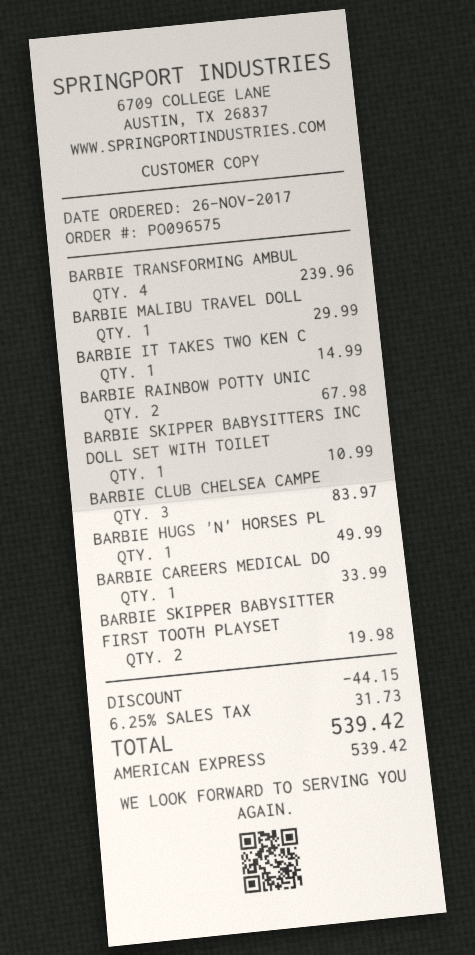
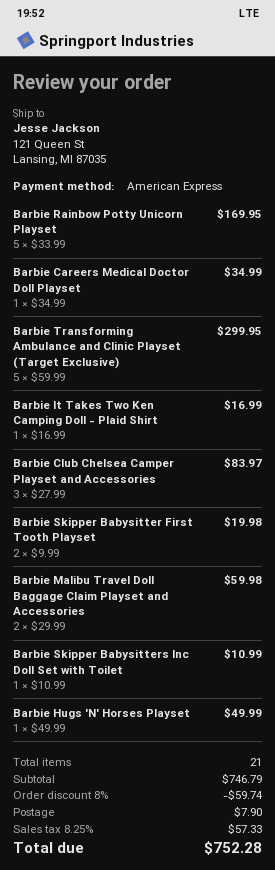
BARBIE TRANSFORMING AMBUL: 4 for 239.96 -> 5 for 299.95
BARBIE MALIBU TRAVEL DOLL: 1 for 29.99 -> 2 for 59.98
BARBIE IT TAKES TWO KEN C: 1 for 14.99 -> 1 for 16.99
BARBIE RAINBOW POTTY UNIC: 2 for 67.98 -> 5 for 169.95
BARBIE CAREERS MEDICAL DO: 1 for 33.99 -> 1 for 34.99
discount: 44.15 -> 59.74
shipping: none -> 7.90
tax: 6.25% = 31.73 -> 8.25% = 57.33
total: 539.42 -> 752.28

